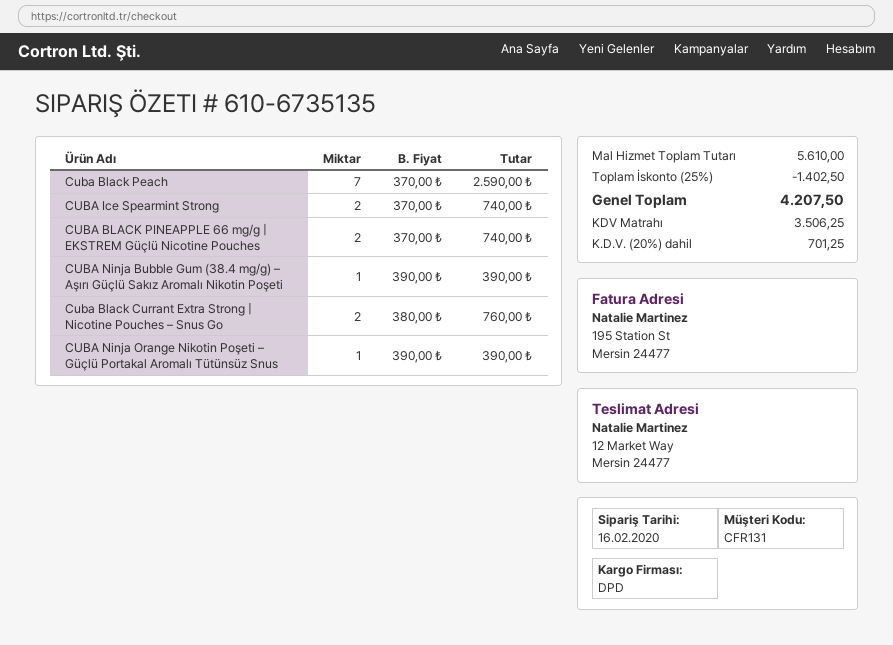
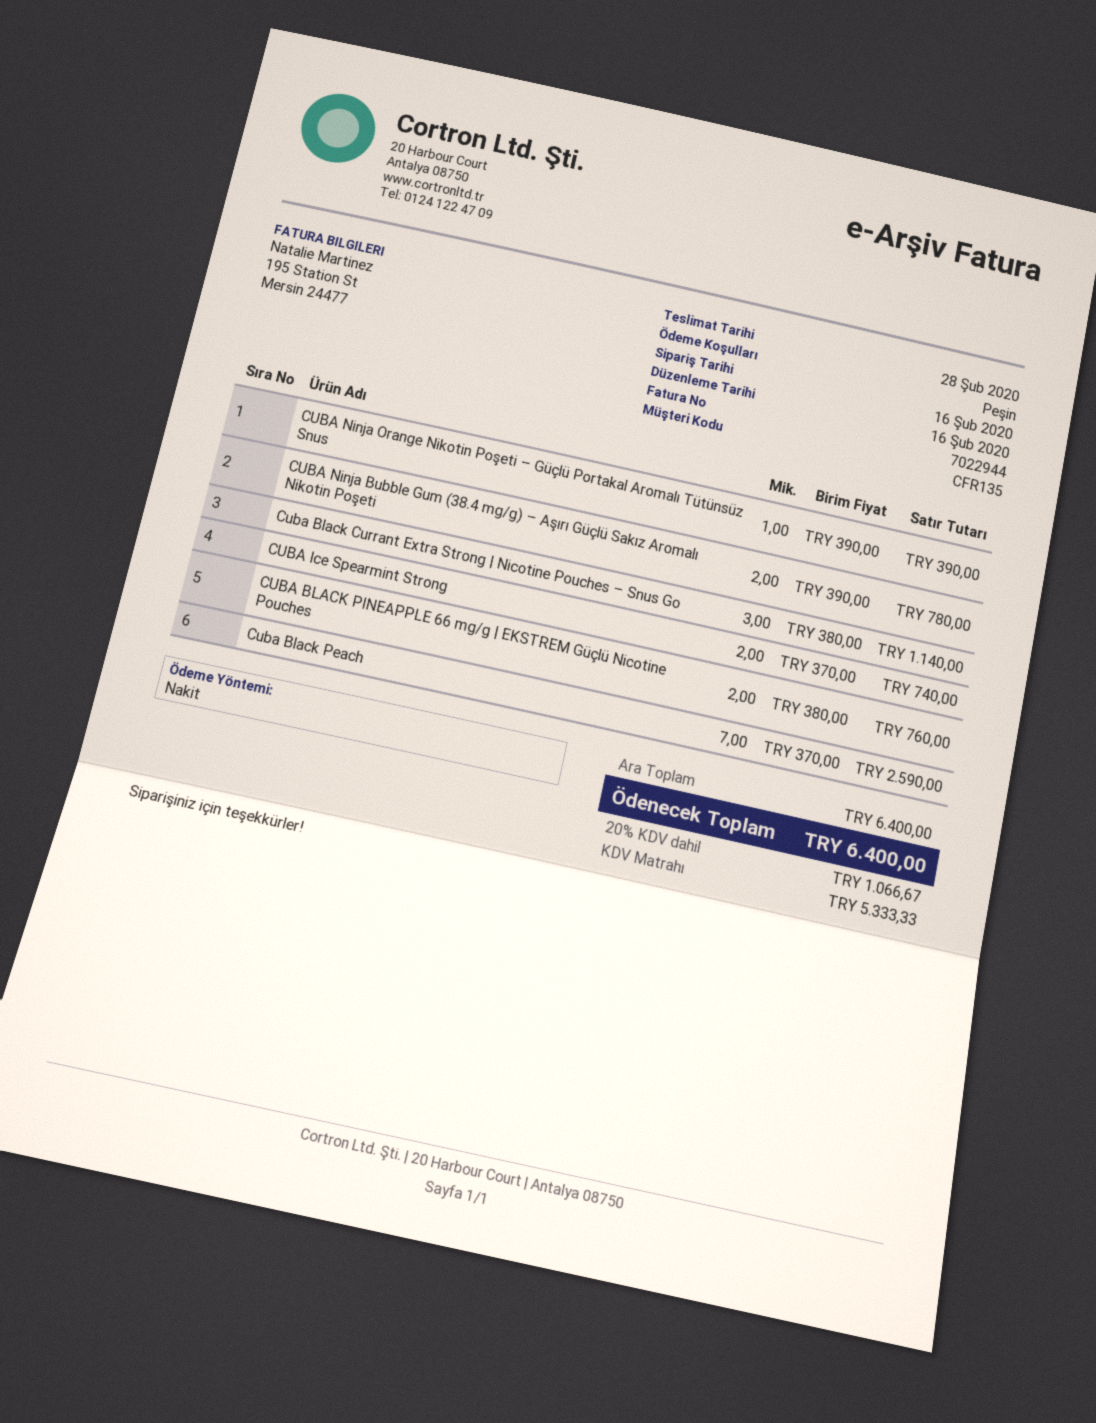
customer number: CFR131 -> CFR135
CUBA BLACK PINEAPPLE 66 mg/g | EKSTREM Güçlü Nicotine Pouches: 2 x 370.00 = 740.00 -> 2 x 380.00 = 760.00
CUBA Ninja Bubble Gum (38.4 mg/g) – Aşırı Güçlü Sakız Aromalı Nikotin Poşeti: 1 x 390.00 = 390.00 -> 2 x 390.00 = 780.00
Cuba Black Currant Extra Strong | Nicotine Pouches – Snus Go: 2 x 380.00 = 760.00 -> 3 x 380.00 = 1140.00
subtotal: 5610.00 -> 6400.00
discount: 25% = 1402.50 -> none
net: 3506.25 -> 5333.33
tax: 20% = 701.25 -> 20% = 1066.67
total: 4207.50 -> 6400.00

